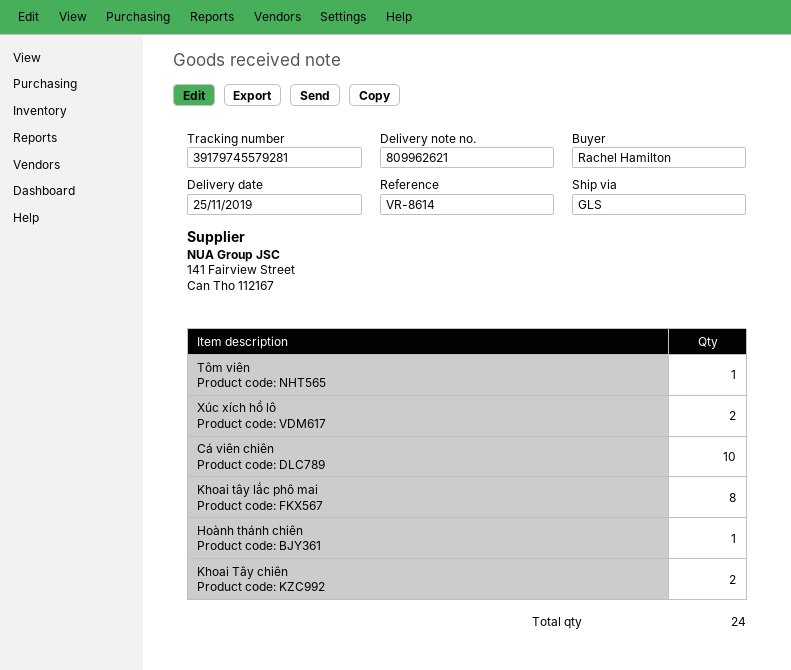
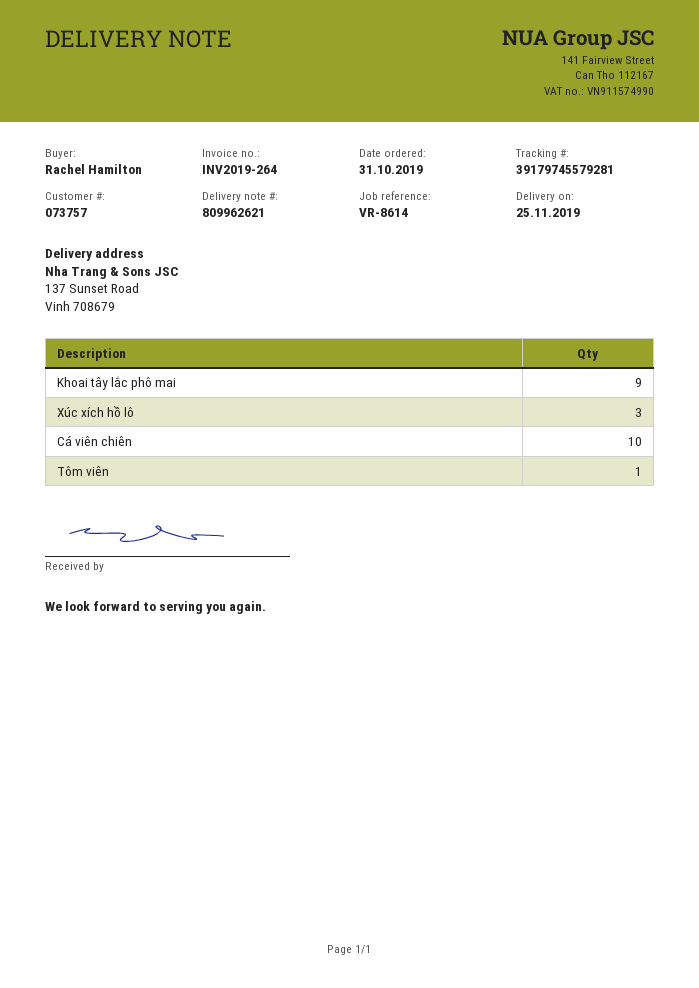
Xúc xích hồ lô: 2 -> 3
Khoai tây lắc phô mai: 8 -> 9
Hoành thánh chiên: 1 -> none
Khoai Tây chiên: 2 -> none

